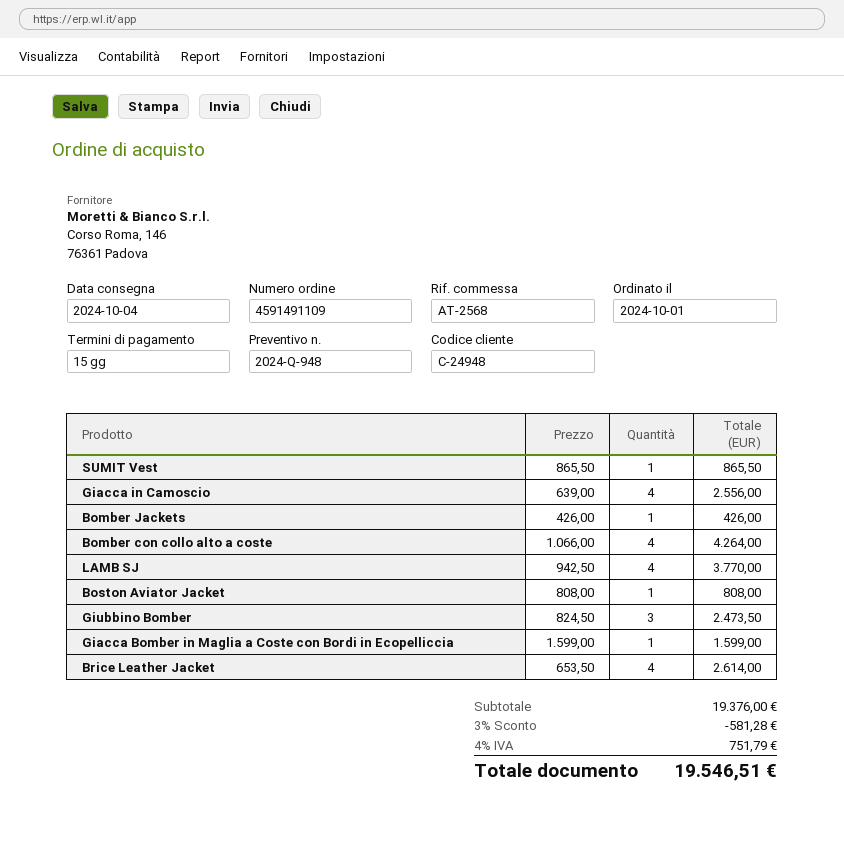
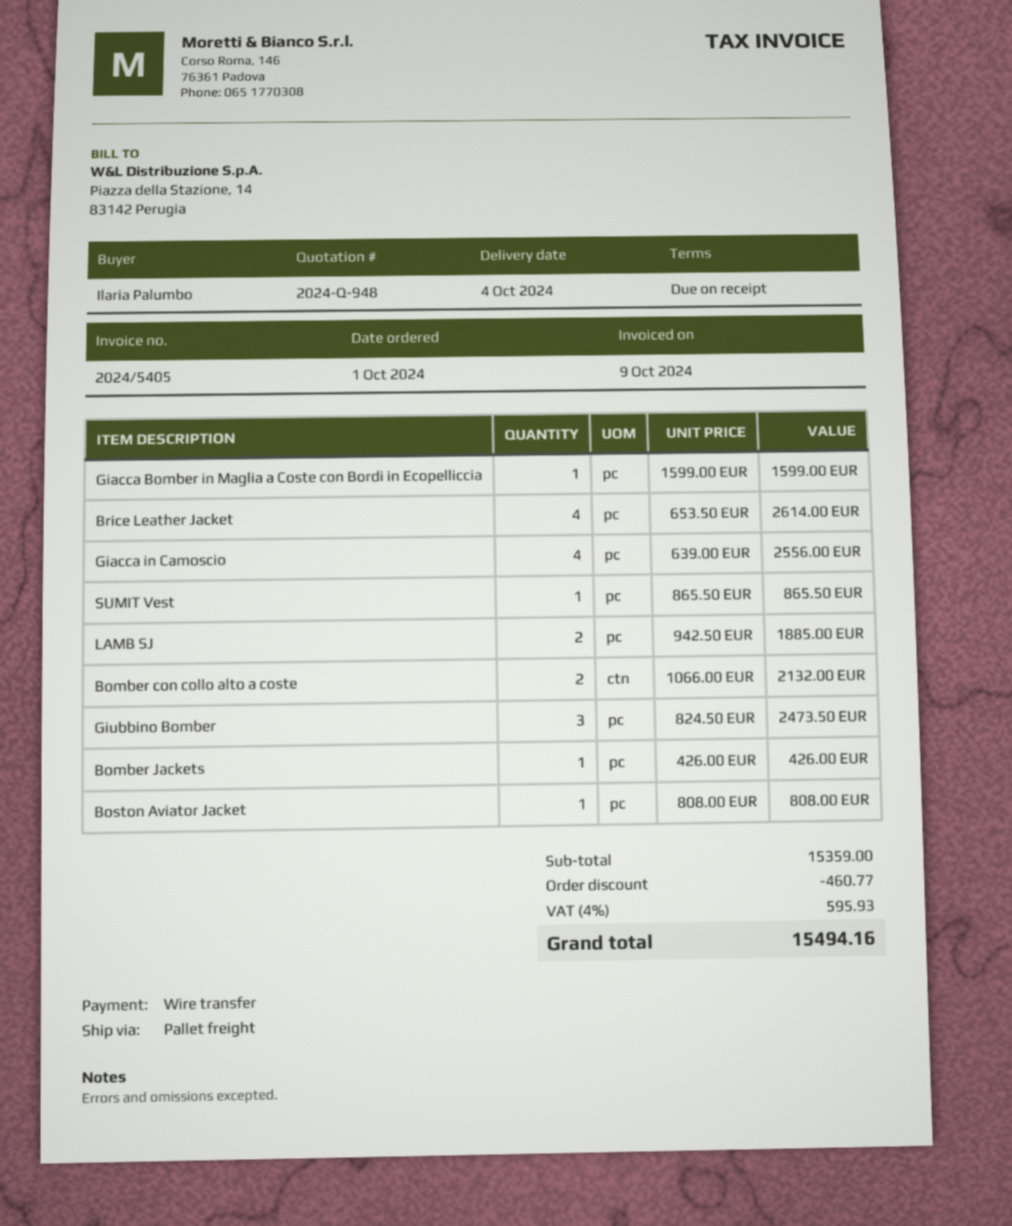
payment terms: 15 days -> on receipt
Bomber con collo alto a coste: 4 x 1066.00 = 4264.00 -> 2 x 1066.00 = 2132.00
LAMB SJ: 4 x 942.50 = 3770.00 -> 2 x 942.50 = 1885.00
subtotal: 19376.00 -> 15359.00
discount: 581.28 -> 460.77
tax: 4% = 751.79 -> 4% = 595.93
total: 19546.51 -> 15494.16

